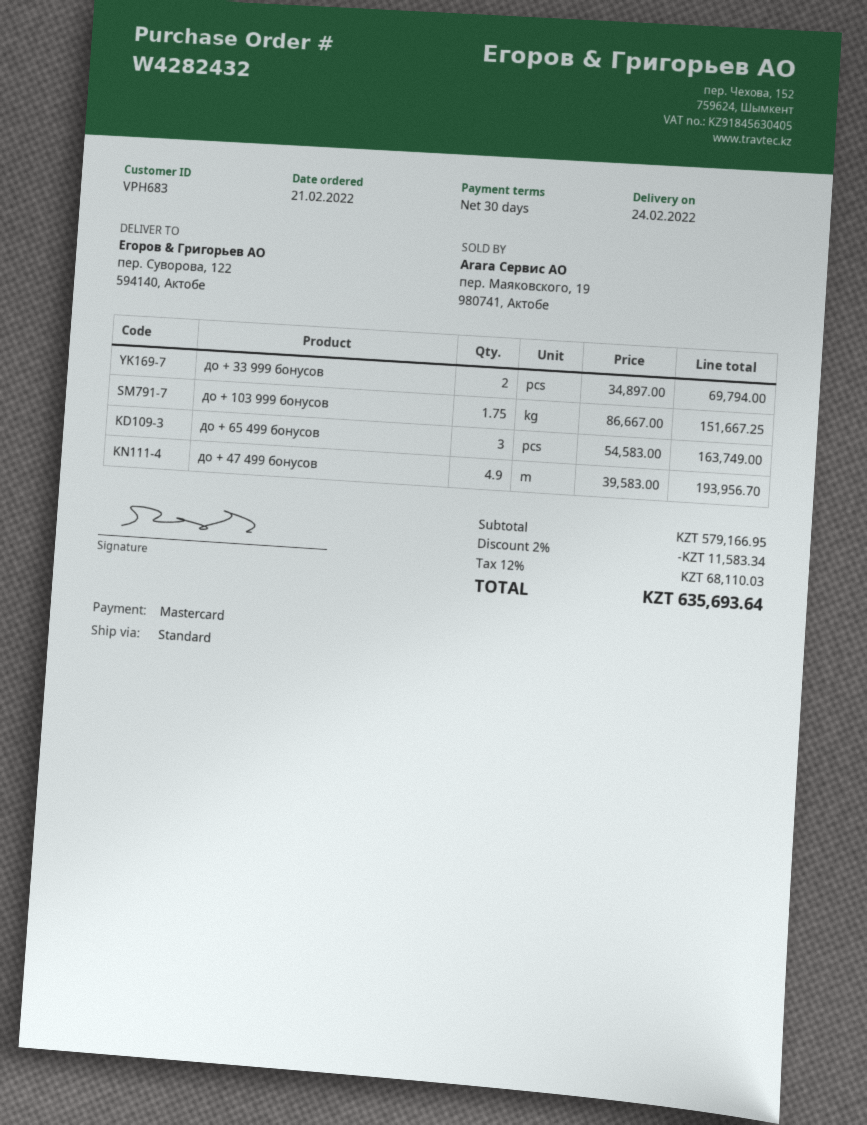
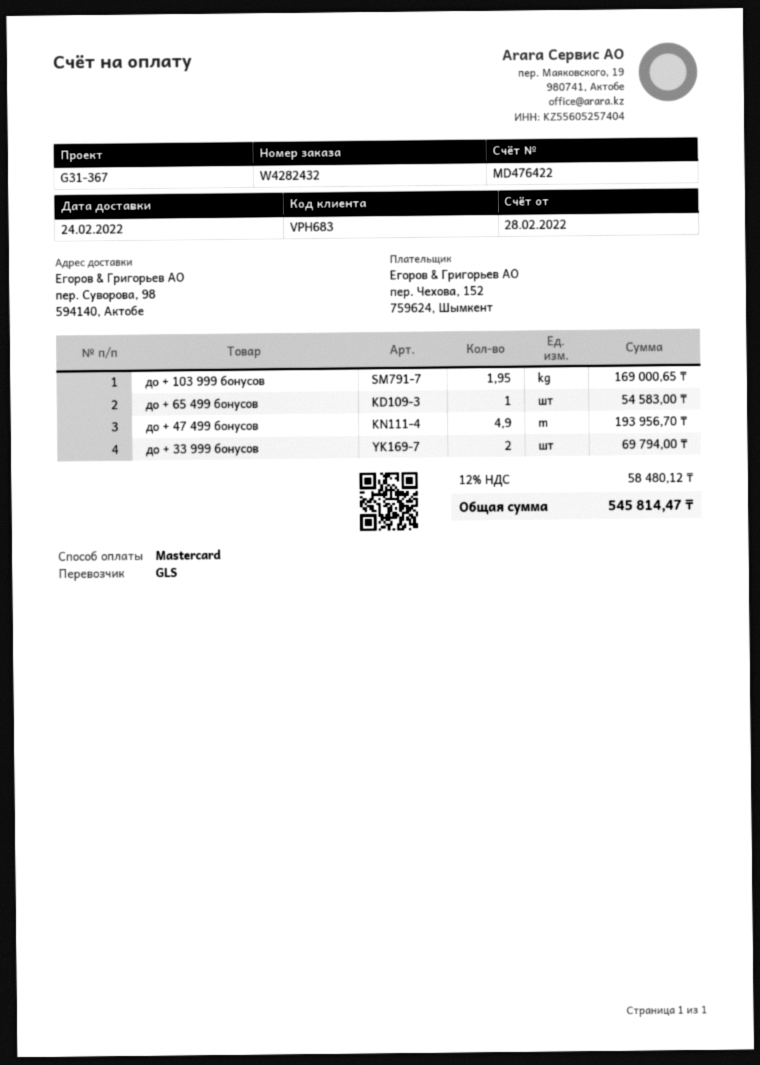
shipping method: standard -> GLS
ship to: пер. Суворова, 122, 594140, Актобе -> пер. Суворова, 98, 594140, Актобе
до + 103 999 бонусов: 1.75 for 151667.25 -> 1.95 for 169000.65
до + 65 499 бонусов: 3 for 163749.00 -> 1 for 54583.00
discount: 2% = 11583.34 -> none
tax: 12% = 68110.03 -> 12% = 58480.12
total: 635693.64 -> 545814.47

